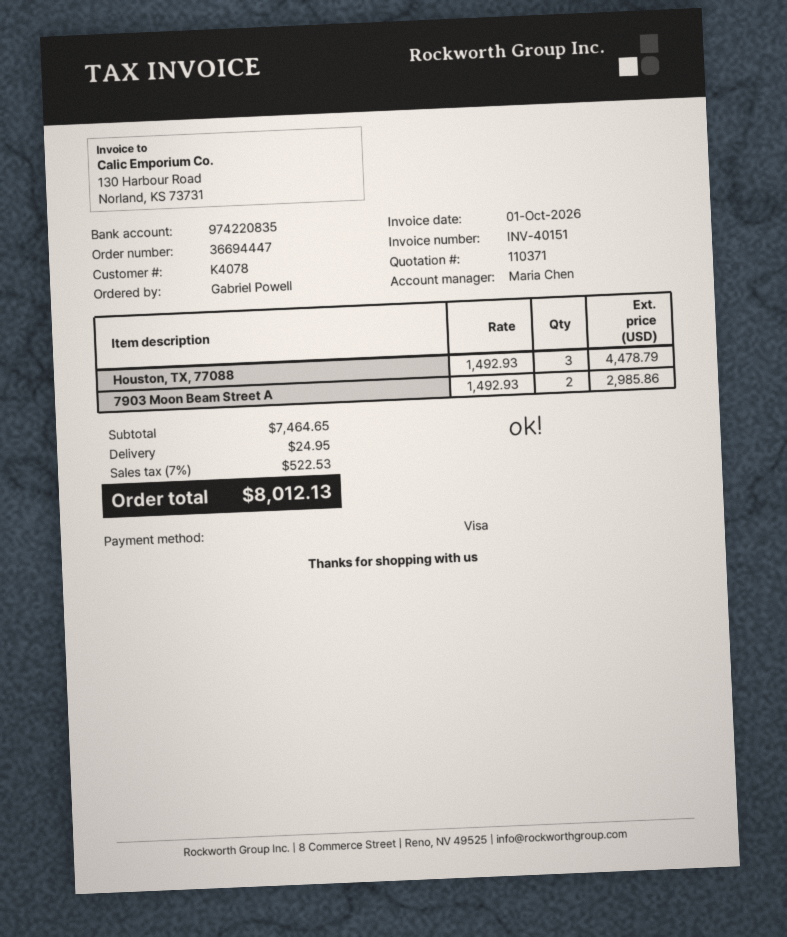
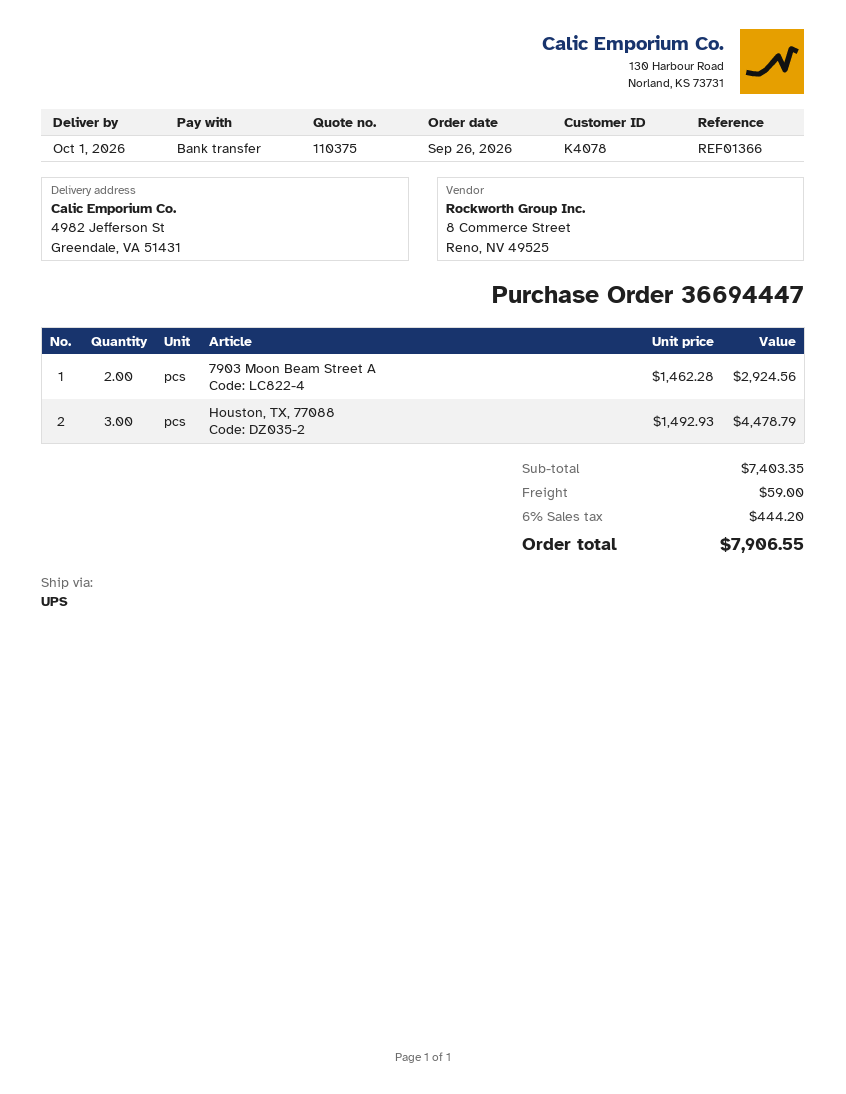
quote number: 110371 -> 110375
payment method: Visa -> bank transfer
7903 Moon Beam Street A: 2 x 1492.93 = 2985.86 -> 2 x 1462.28 = 2924.56
subtotal: 7464.65 -> 7403.35
shipping: 24.95 -> 59.00
tax: 7% = 522.53 -> 6% = 444.20
total: 8012.13 -> 7906.55

